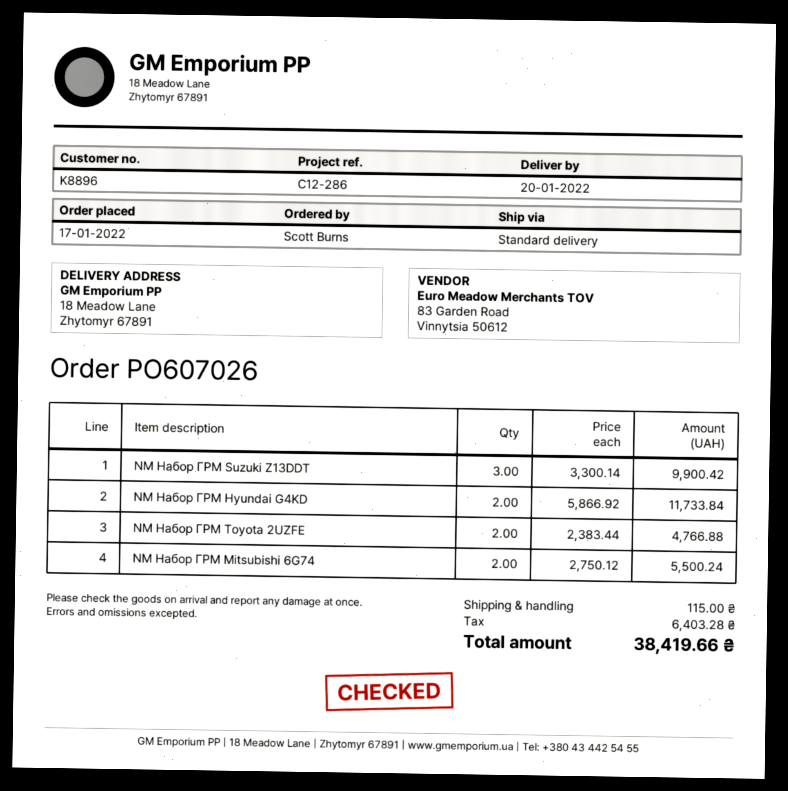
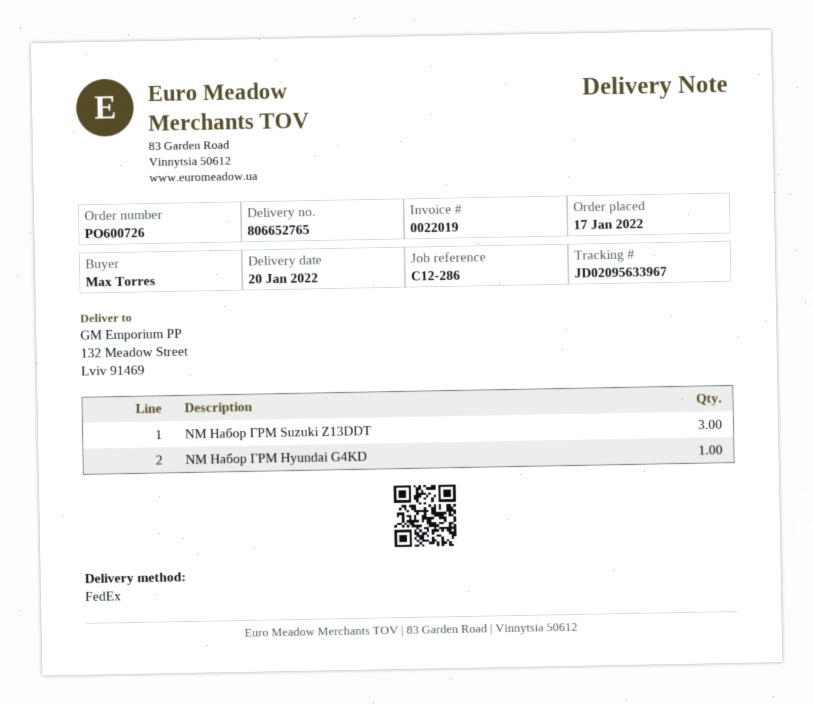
order number: PO607026 -> PO600726
ordered by: Scott Burns -> Max Torres
shipping method: standard -> FedEx
ship to: 18 Meadow Lane, Zhytomyr 67891 -> 132 Meadow Street, Lviv 91469
NM Набор ГРМ Hyundai G4KD: 2 -> 1
NM Набор ГРМ Toyota 2UZFE: 2 -> none
NM Набор ГРМ Mitsubishi 6G74: 2 -> none

